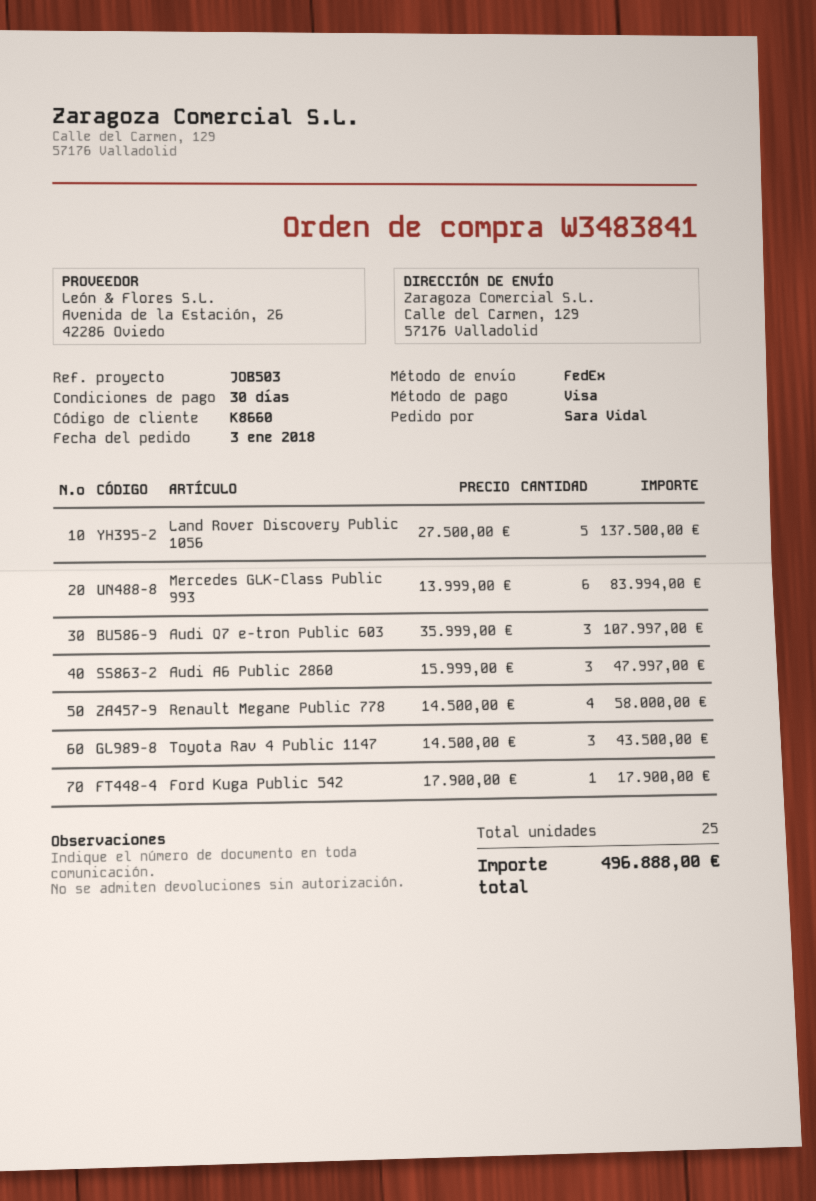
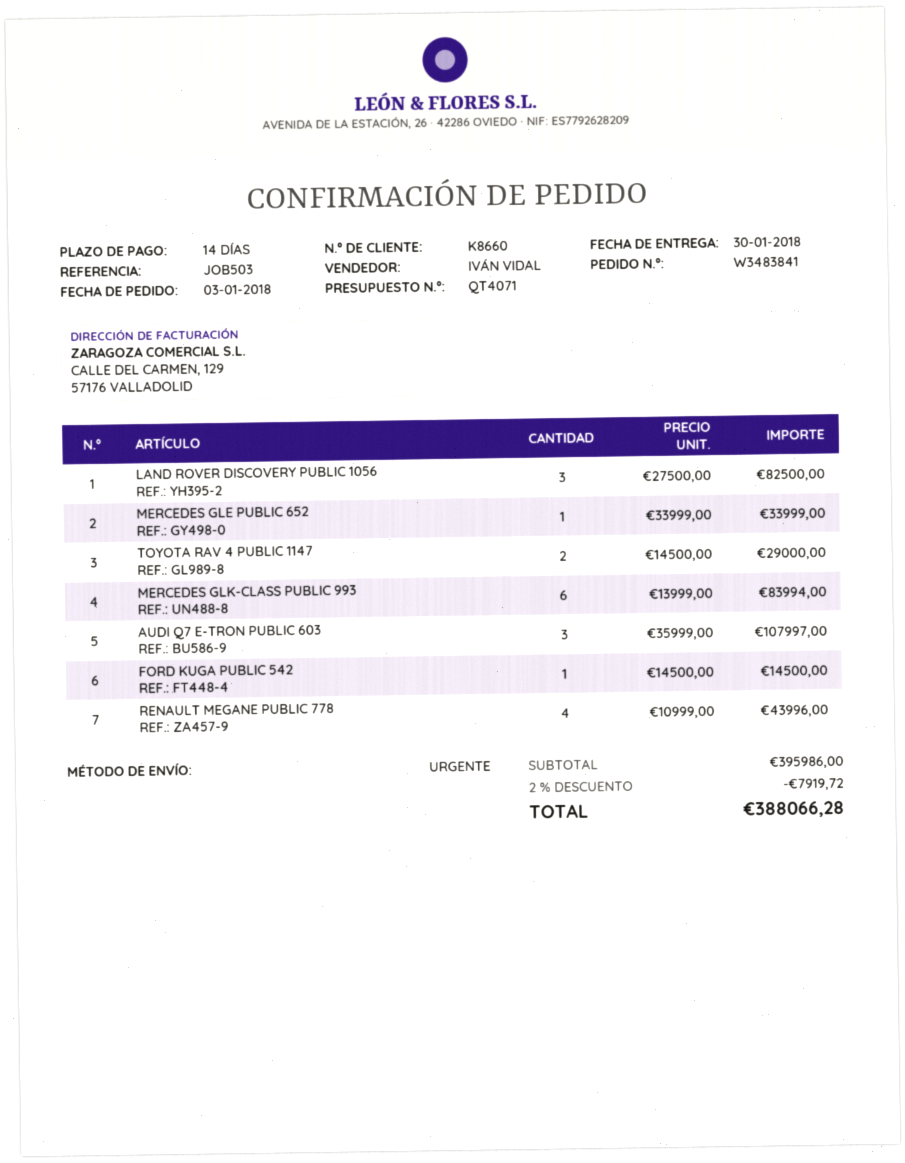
payment terms: 30 days -> 14 days
shipping method: FedEx -> express
Land Rover Discovery Public 1056: 5 x 27500.00 = 137500.00 -> 3 x 27500.00 = 82500.00
Audi A6 Public 2860: 3 x 15999.00 = 47997.00 -> none
Renault Megane Public 778: 4 x 14500.00 = 58000.00 -> 4 x 10999.00 = 43996.00
Toyota Rav 4 Public 1147: 3 x 14500.00 = 43500.00 -> 2 x 14500.00 = 29000.00
Ford Kuga Public 542: 1 x 17900.00 = 17900.00 -> 1 x 14500.00 = 14500.00
MERCEDES GLE PUBLIC 652: none -> 1 x 33999.00 = 33999.00
discount: none -> 2% = 7919.72
total: 496888.00 -> 388066.28

